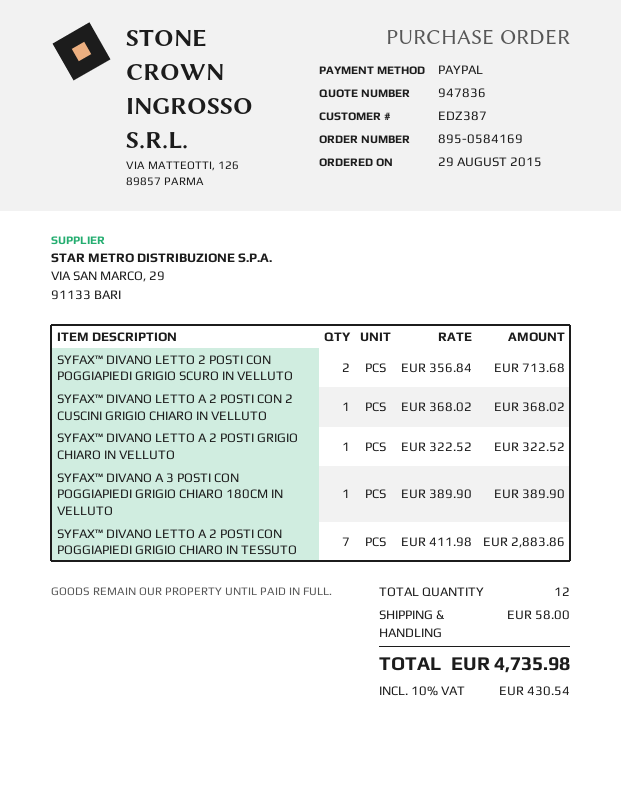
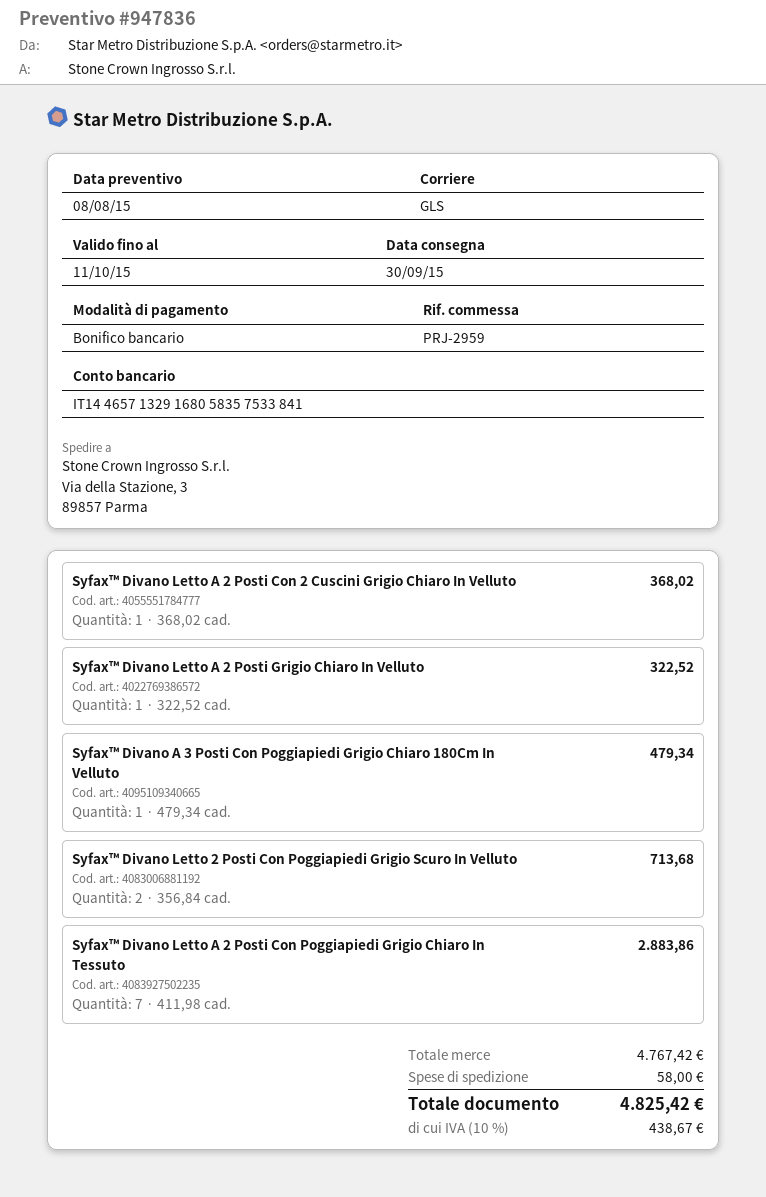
payment method: PayPal -> bank transfer
SYFAX™ DIVANO A 3 POSTI CON POGGIAPIEDI GRIGIO CHIARO 180CM IN VELLUTO: 1 x 389.90 = 389.90 -> 1 x 479.34 = 479.34
tax: 10% = 430.54 -> 10% = 438.67
total: 4735.98 -> 4825.42

